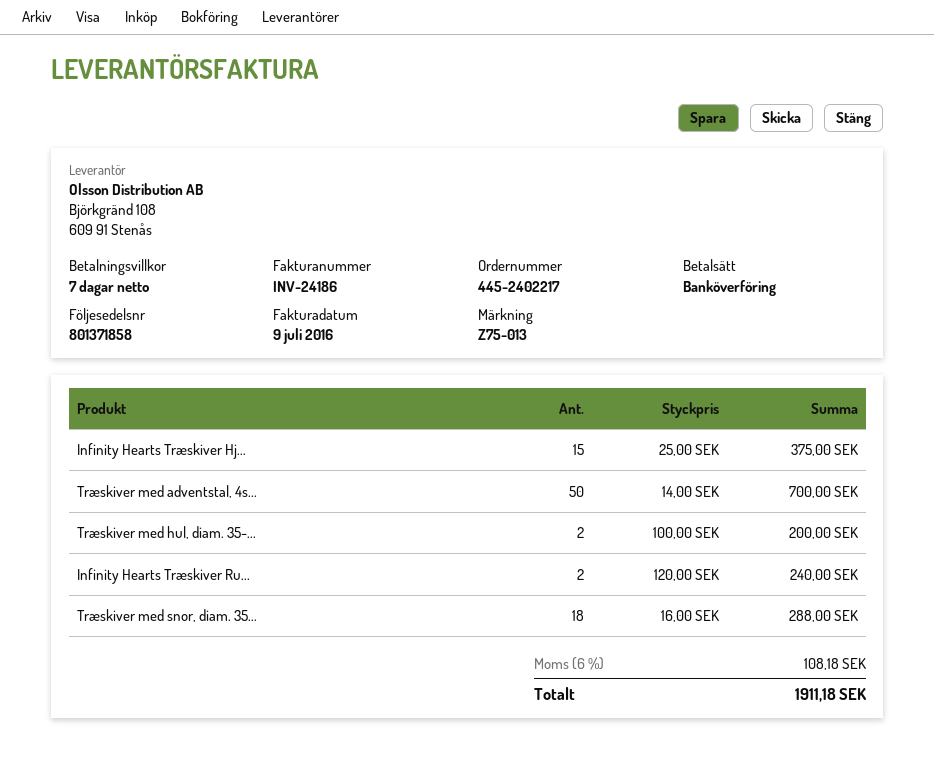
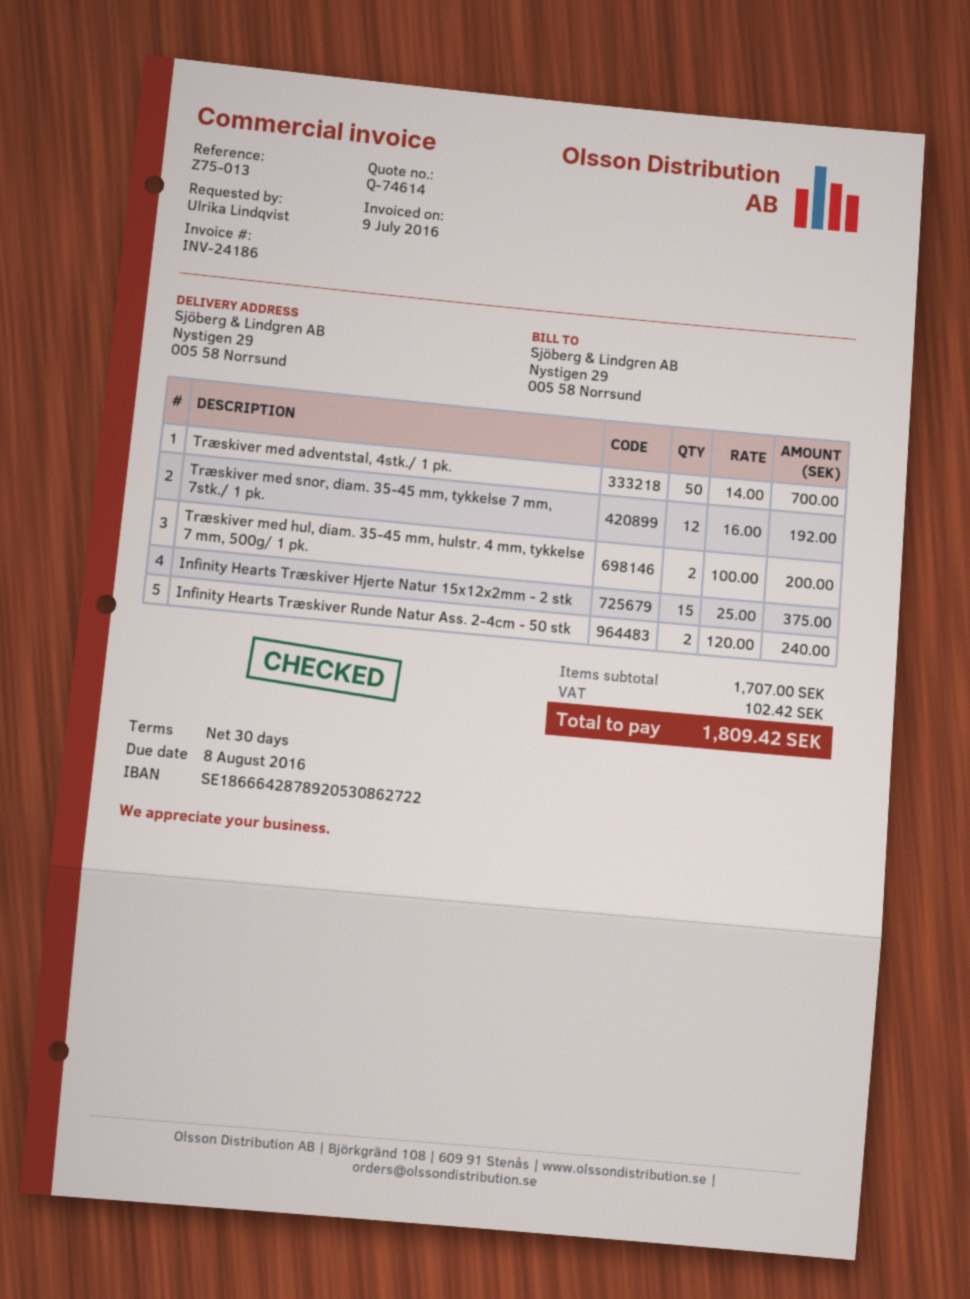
payment terms: 7 days -> 30 days
Træskiver med snor, diam. 35...: 18 x 16.00 = 288.00 -> 12 x 16.00 = 192.00
tax: 108.18 -> 102.42
total: 1911.18 -> 1809.42

